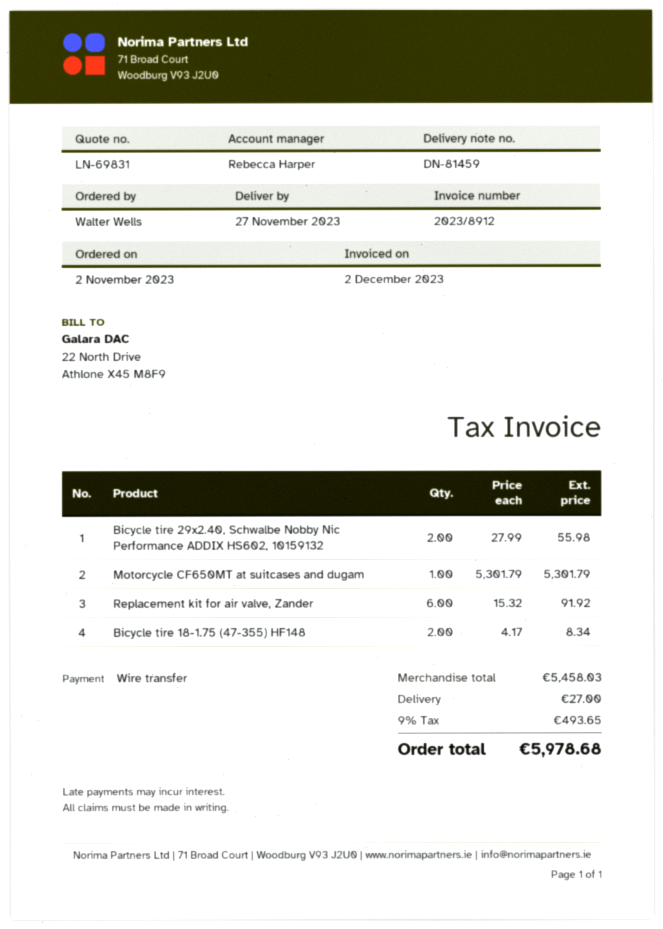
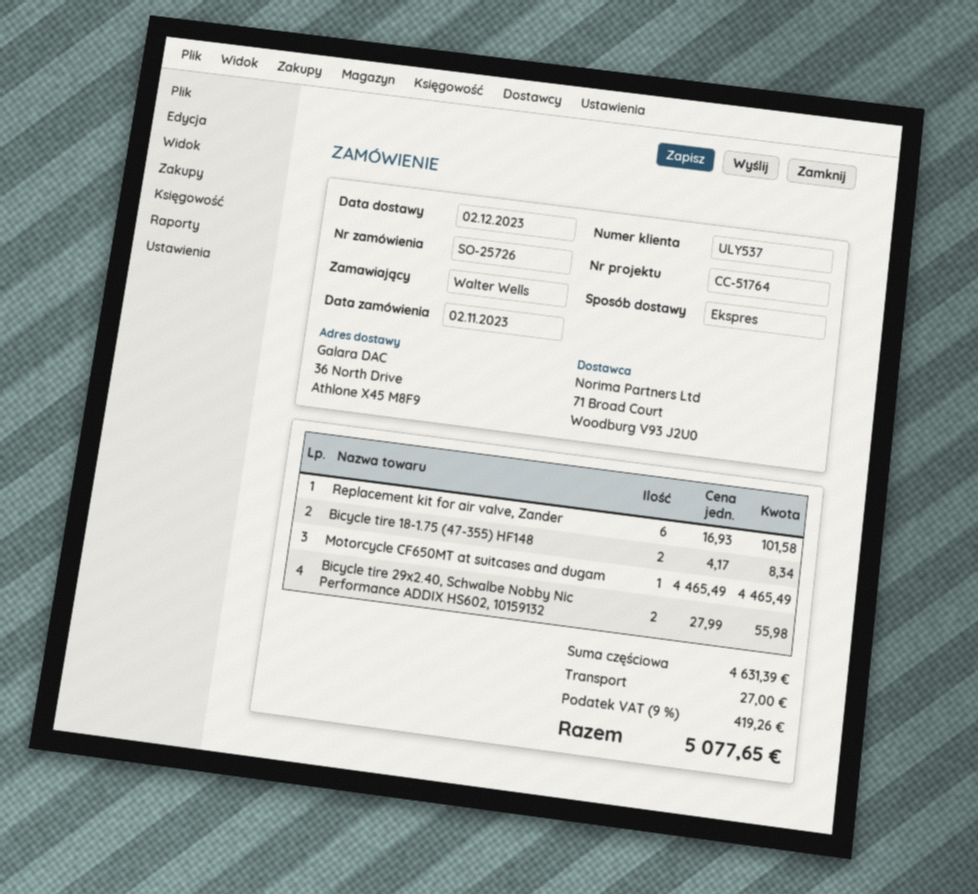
delivery date: 2023-11-27 -> 2023-12-02
Motorcycle CF650MT at suitcases and dugam: 1 x 5301.79 = 5301.79 -> 1 x 4465.49 = 4465.49
Replacement kit for air valve, Zander: 6 x 15.32 = 91.92 -> 6 x 16.93 = 101.58
subtotal: 5458.03 -> 4631.39
tax: 9% = 493.65 -> 9% = 419.26
total: 5978.68 -> 5077.65

